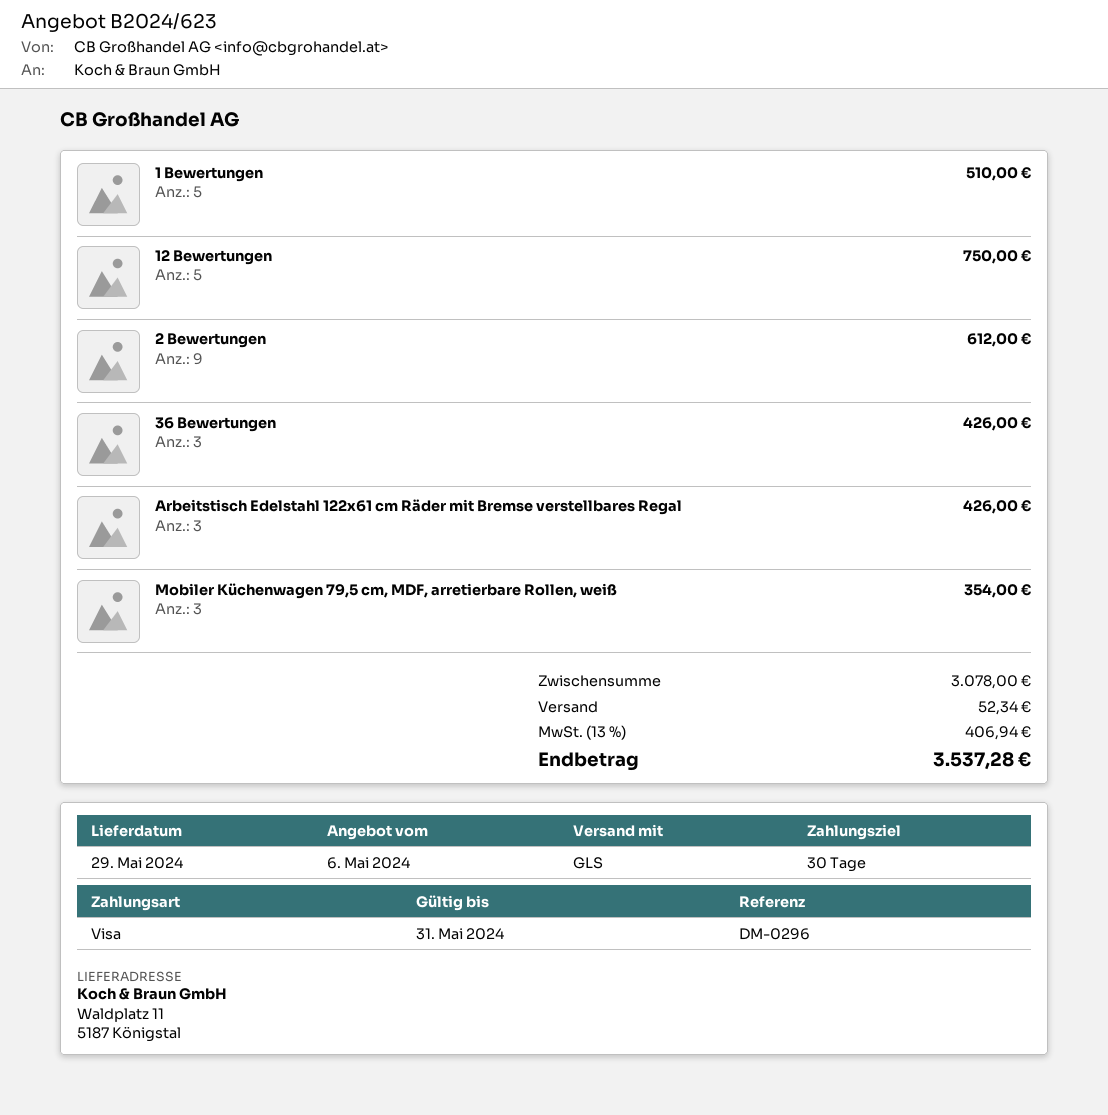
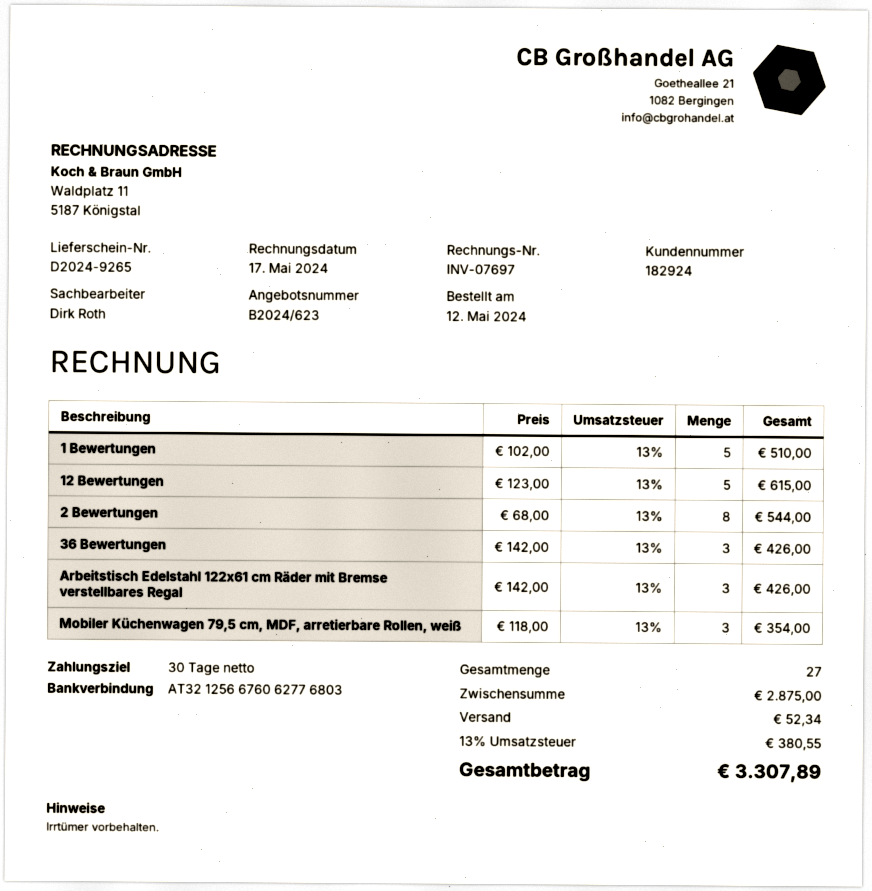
12 Bewertungen: 5 for 750.00 -> 5 for 615.00
2 Bewertungen: 9 for 612.00 -> 8 for 544.00
subtotal: 3078.00 -> 2875.00
tax: 13% = 406.94 -> 13% = 380.55
total: 3537.28 -> 3307.89

